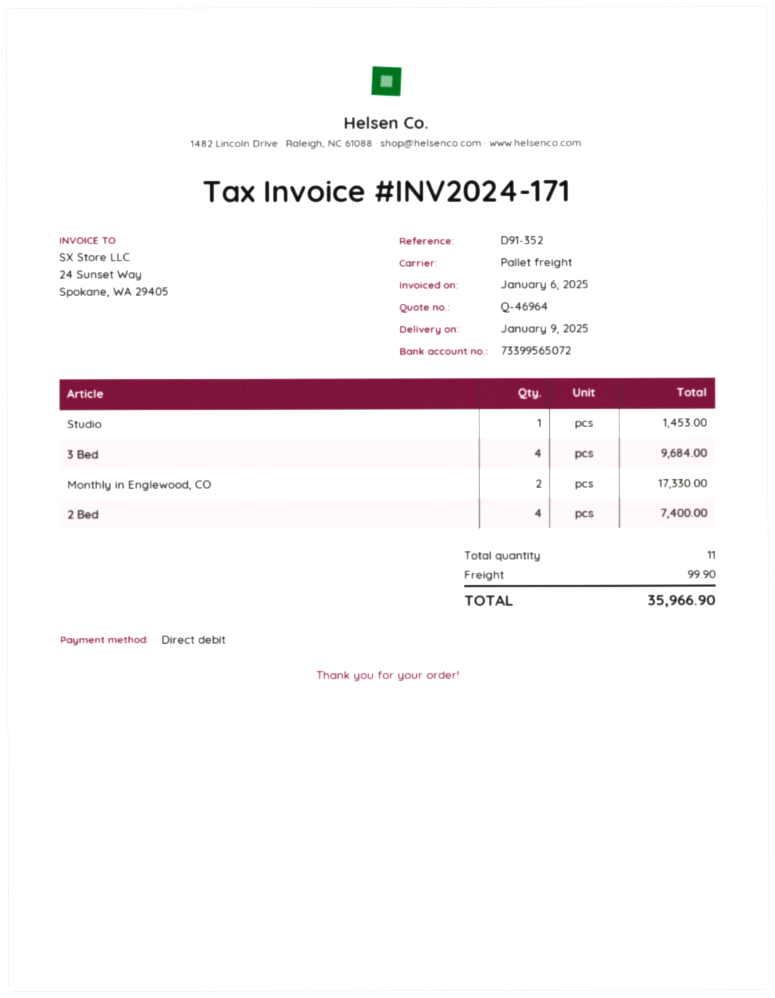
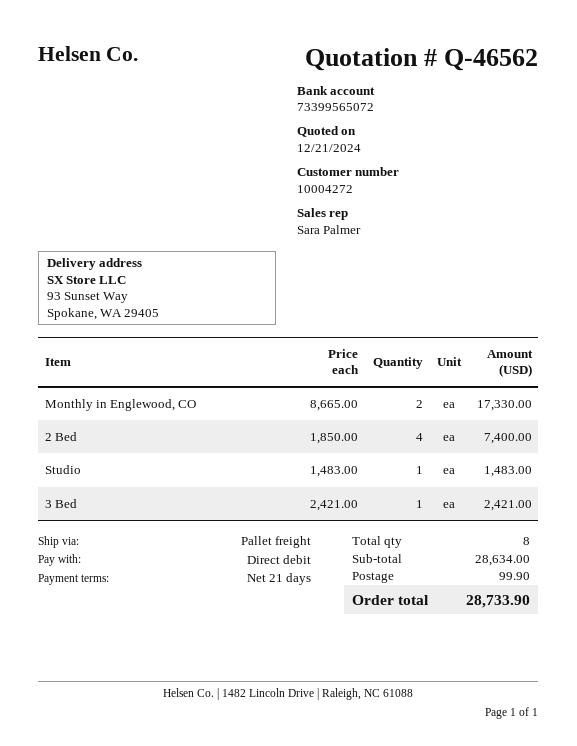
quote number: Q-46964 -> Q-46562
Studio: 1 for 1453.00 -> 1 for 1483.00
3 Bed: 4 for 9684.00 -> 1 for 2421.00
total quantity: 11 -> 8
total: 35966.90 -> 28733.90

